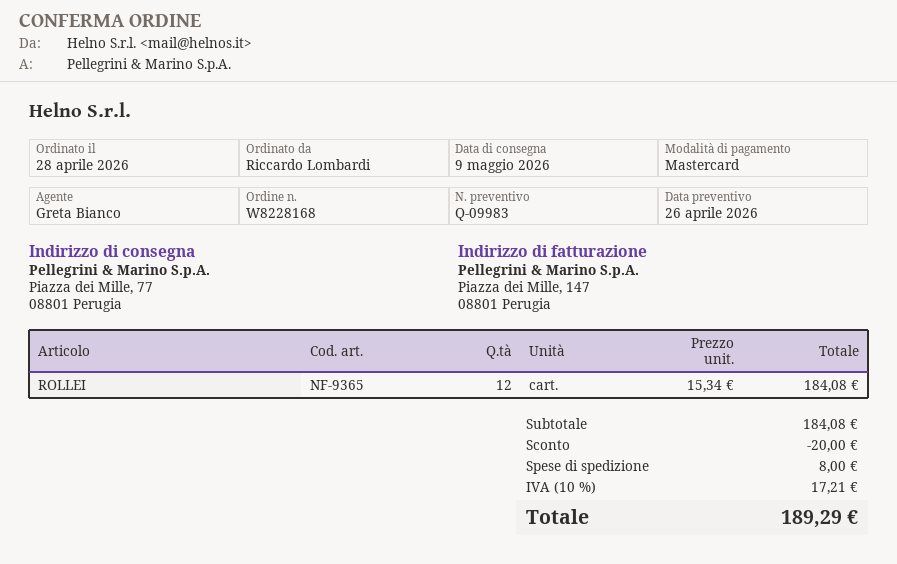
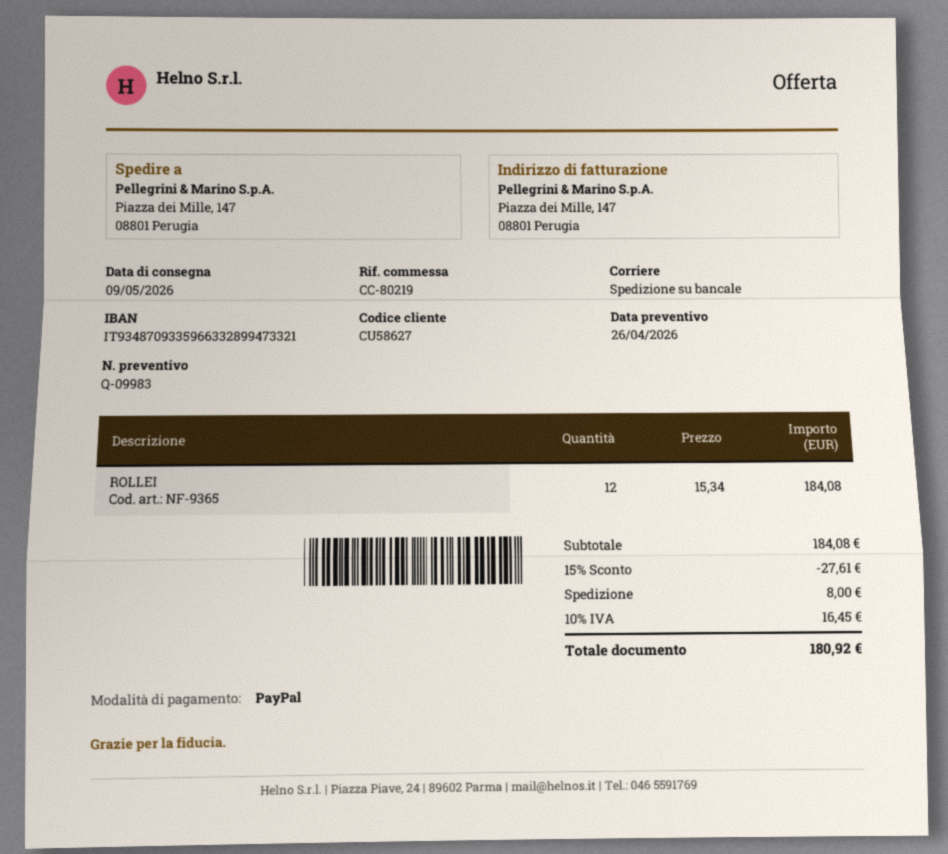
payment method: Mastercard -> PayPal
ship to: Piazza dei Mille, 77, 08801 Perugia -> Piazza dei Mille, 147, 08801 Perugia
discount: 20.00 -> 27.61
tax: 10% = 17.21 -> 10% = 16.45
total: 189.29 -> 180.92

